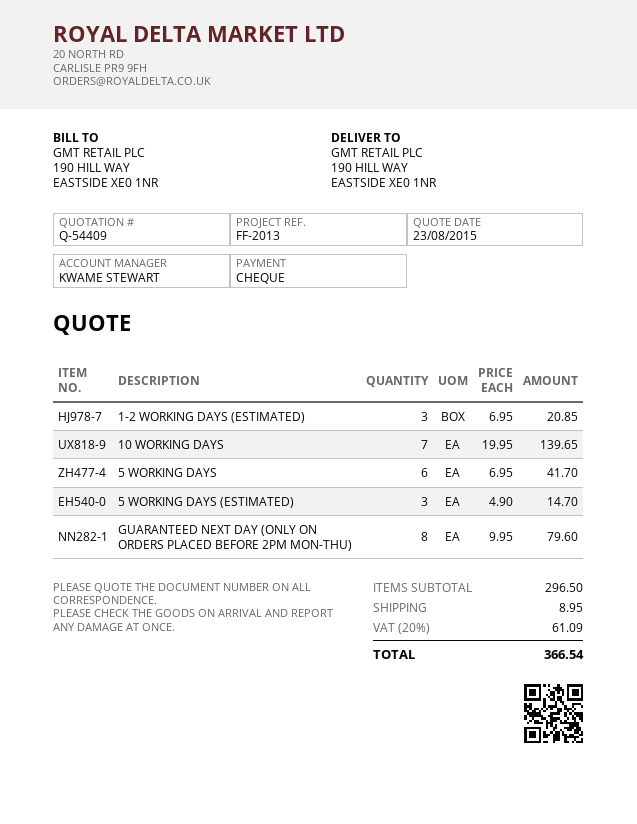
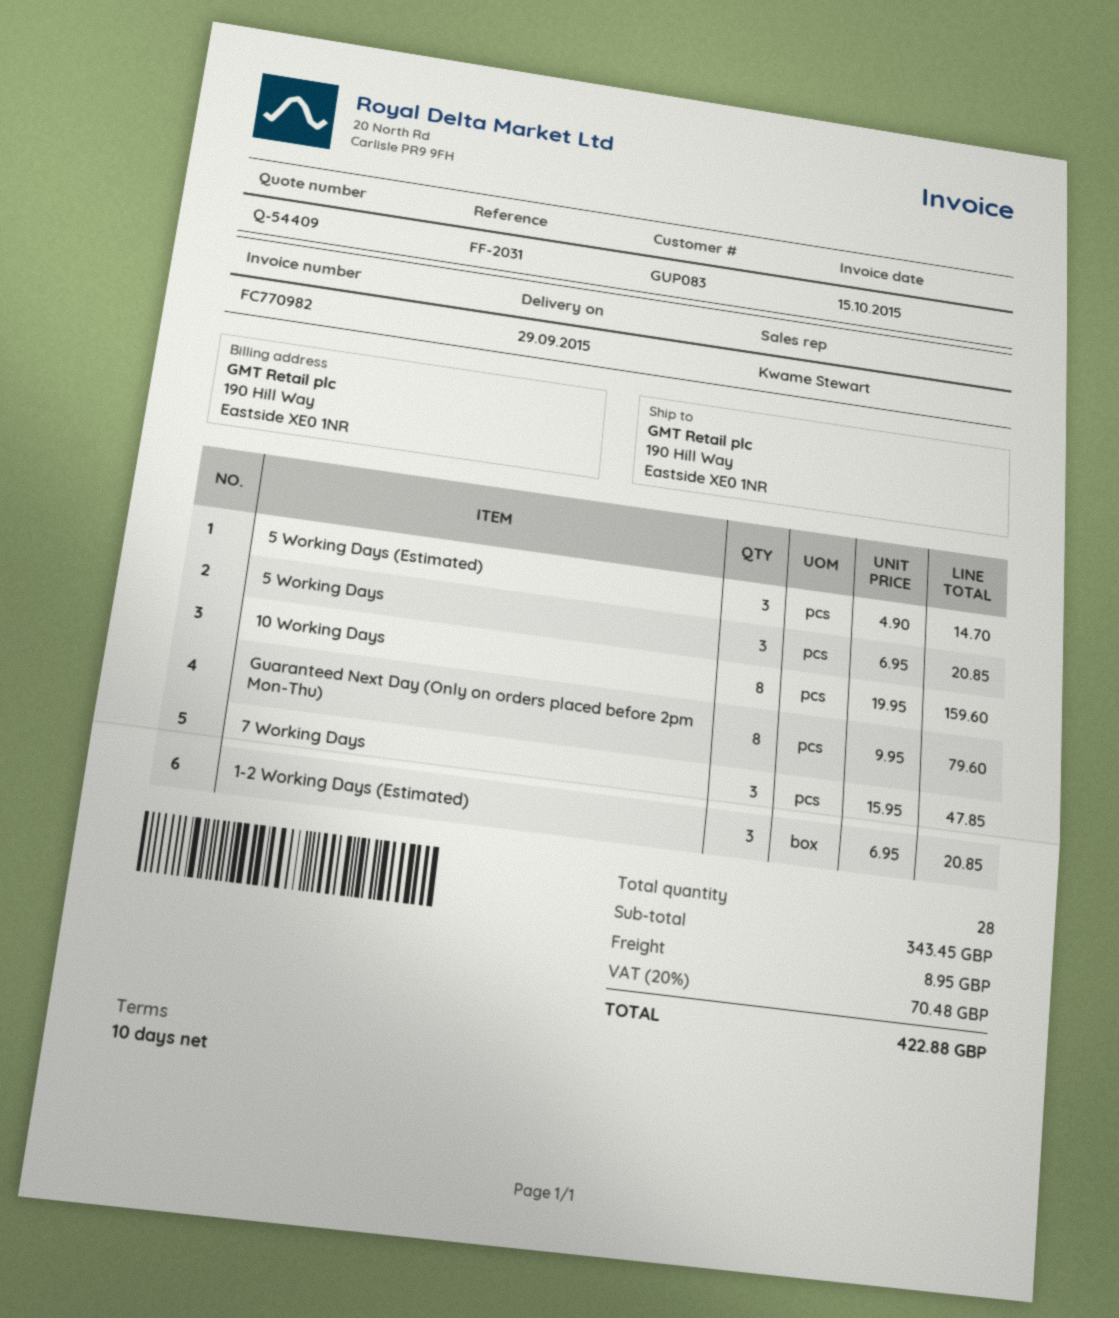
reference: FF-2013 -> FF-2031
10 WORKING DAYS: 7 x 19.95 = 139.65 -> 8 x 19.95 = 159.60
5 WORKING DAYS: 6 x 6.95 = 41.70 -> 3 x 6.95 = 20.85
7 Working Days: none -> 3 x 15.95 = 47.85
subtotal: 296.50 -> 343.45
tax: 20% = 61.09 -> 20% = 70.48
total: 366.54 -> 422.88

